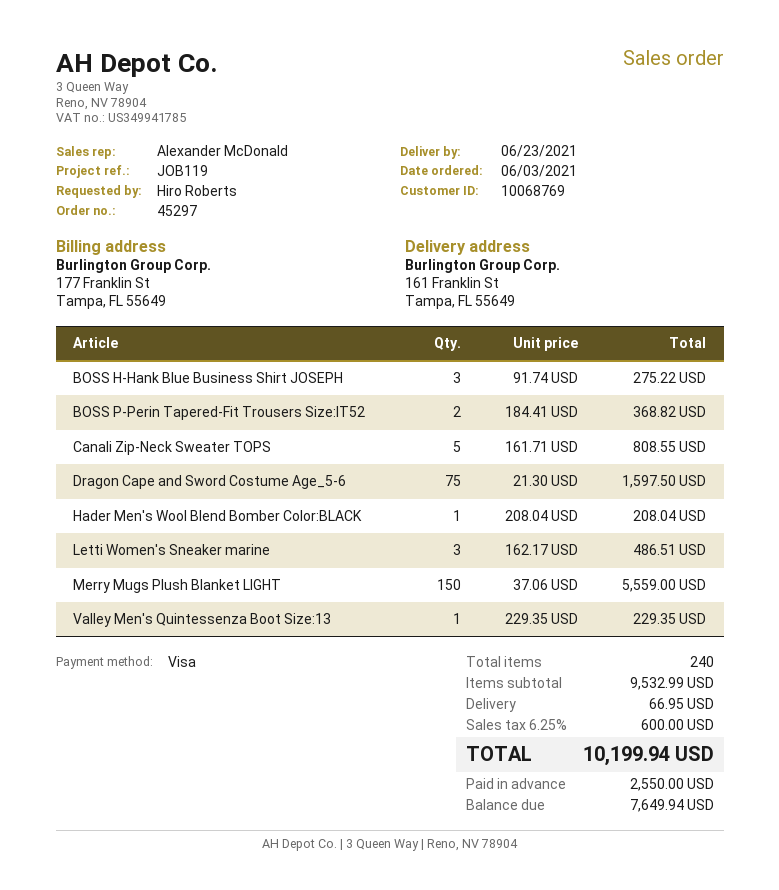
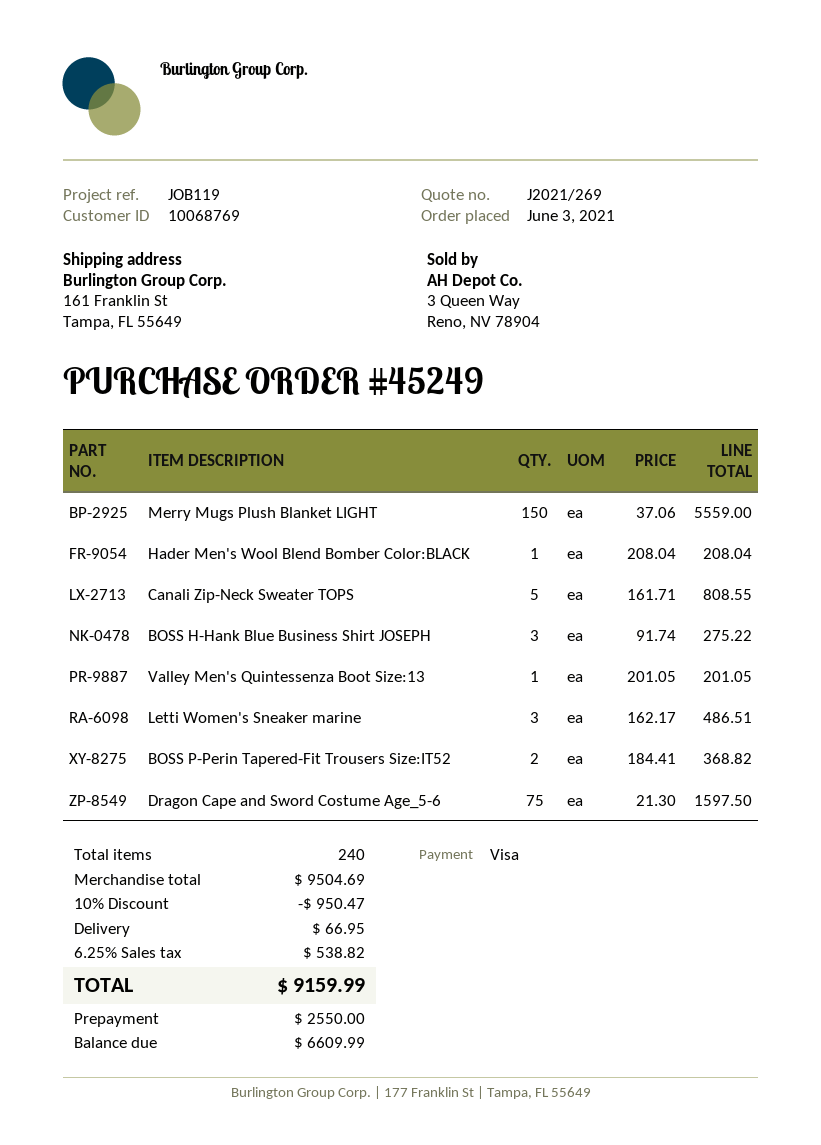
order number: 45297 -> 45249
Valley Men's Quintessenza Boot Size:13: 1 x 229.35 = 229.35 -> 1 x 201.05 = 201.05
subtotal: 9532.99 -> 9504.69
discount: none -> 10% = 950.47
tax: 6.25% = 600.00 -> 6.25% = 538.82
total: 10199.94 -> 9159.99
balance: 7649.94 -> 6609.99

